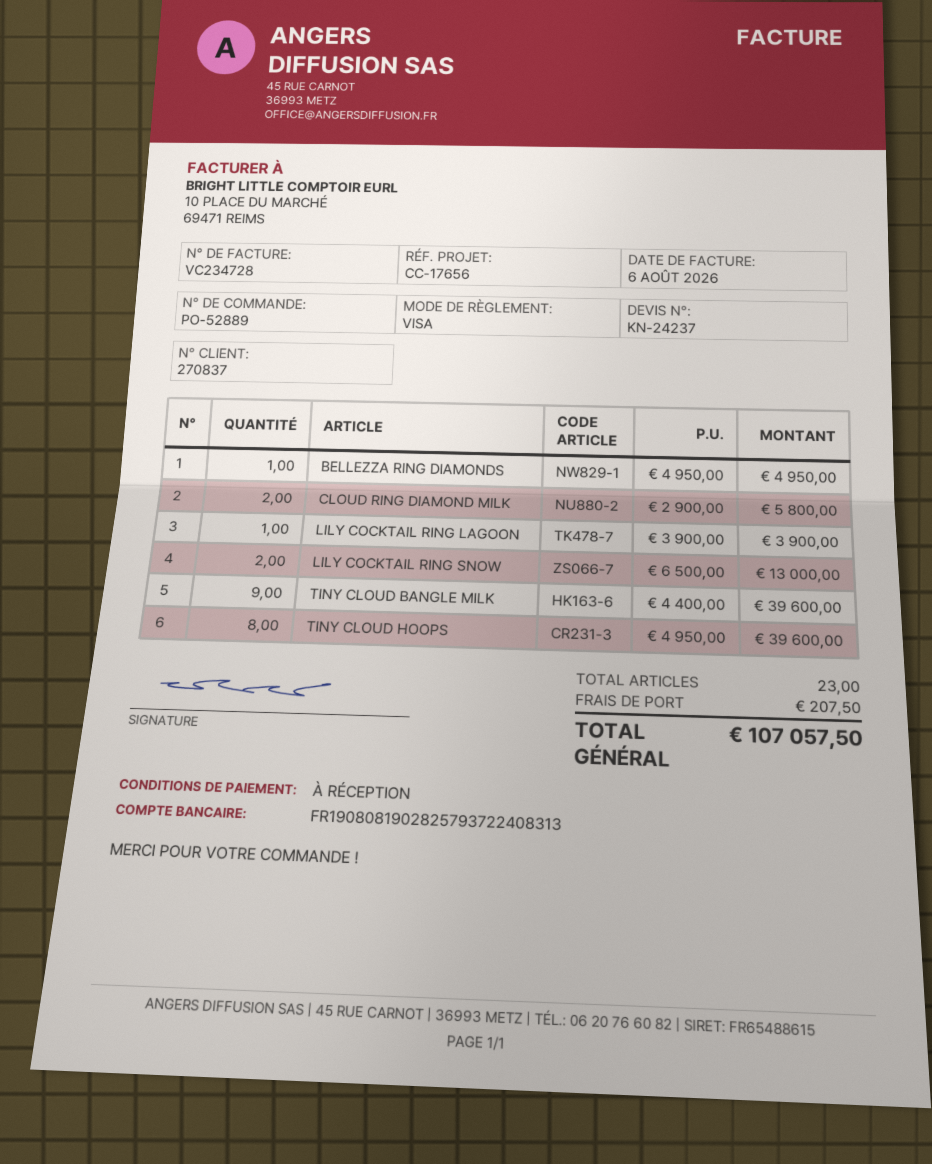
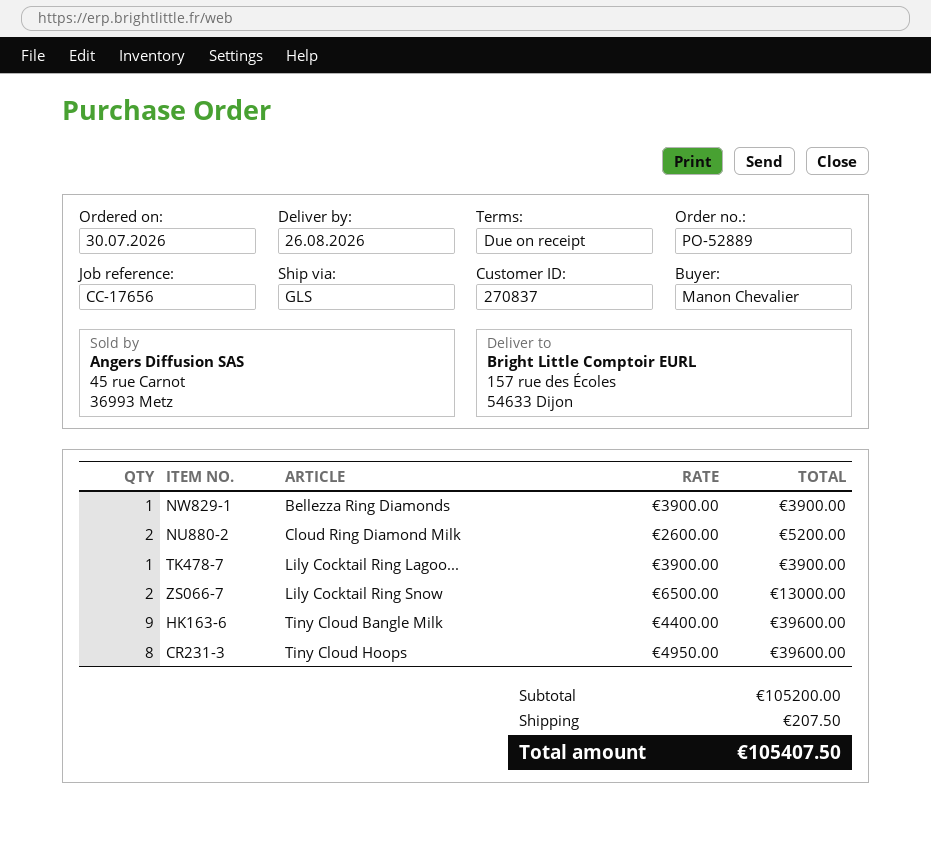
BELLEZZA RING DIAMONDS: 1 x 4950.00 = 4950.00 -> 1 x 3900.00 = 3900.00
CLOUD RING DIAMOND MILK: 2 x 2900.00 = 5800.00 -> 2 x 2600.00 = 5200.00
total: 107057.50 -> 105407.50

